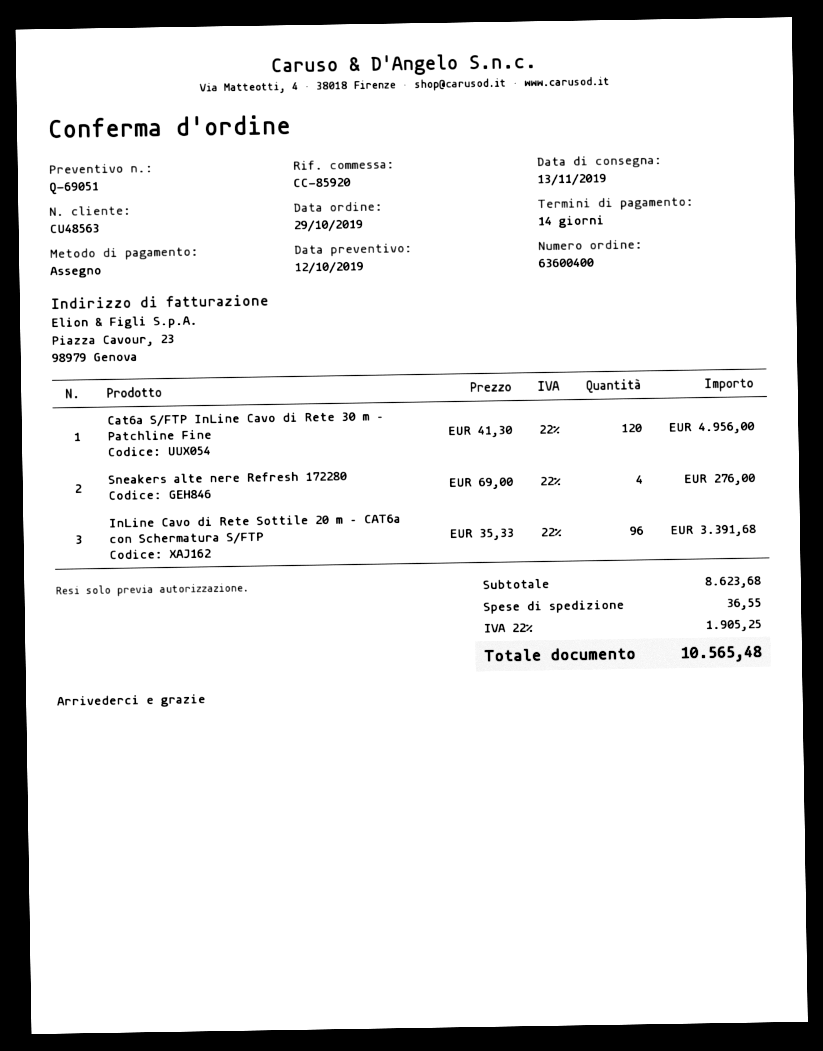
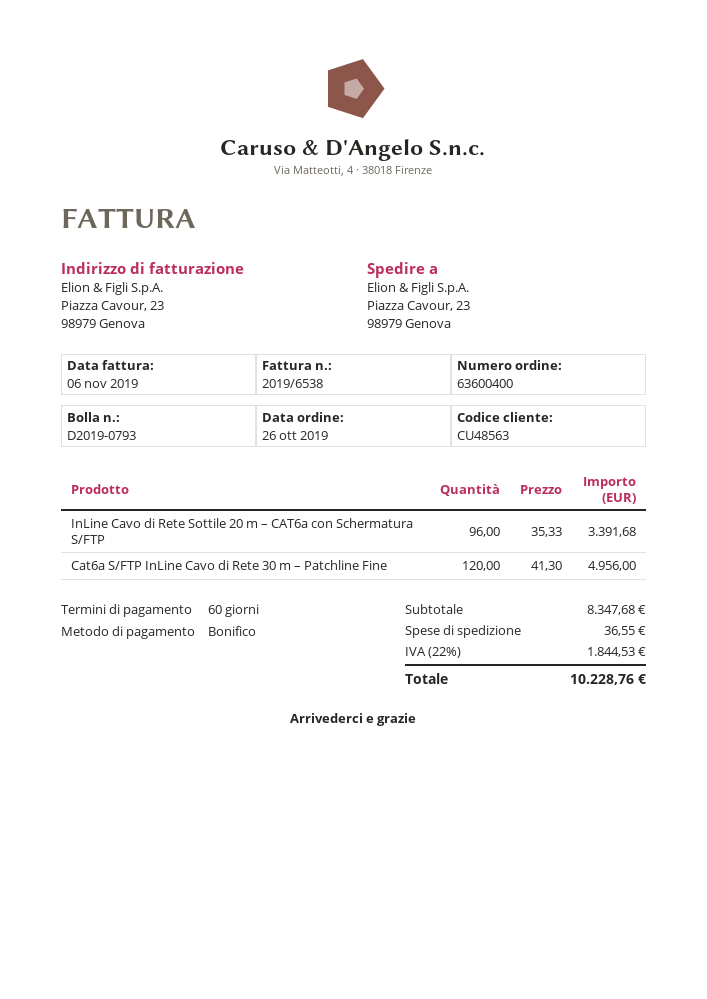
order date: 2019-10-29 -> 2019-10-26
payment terms: 14 days -> 60 days
payment method: cheque -> bank transfer
Sneakers alte nere Refresh 172280: 4 x 69.00 = 276.00 -> none
subtotal: 8623.68 -> 8347.68
tax: 22% = 1905.25 -> 22% = 1844.53
total: 10565.48 -> 10228.76

